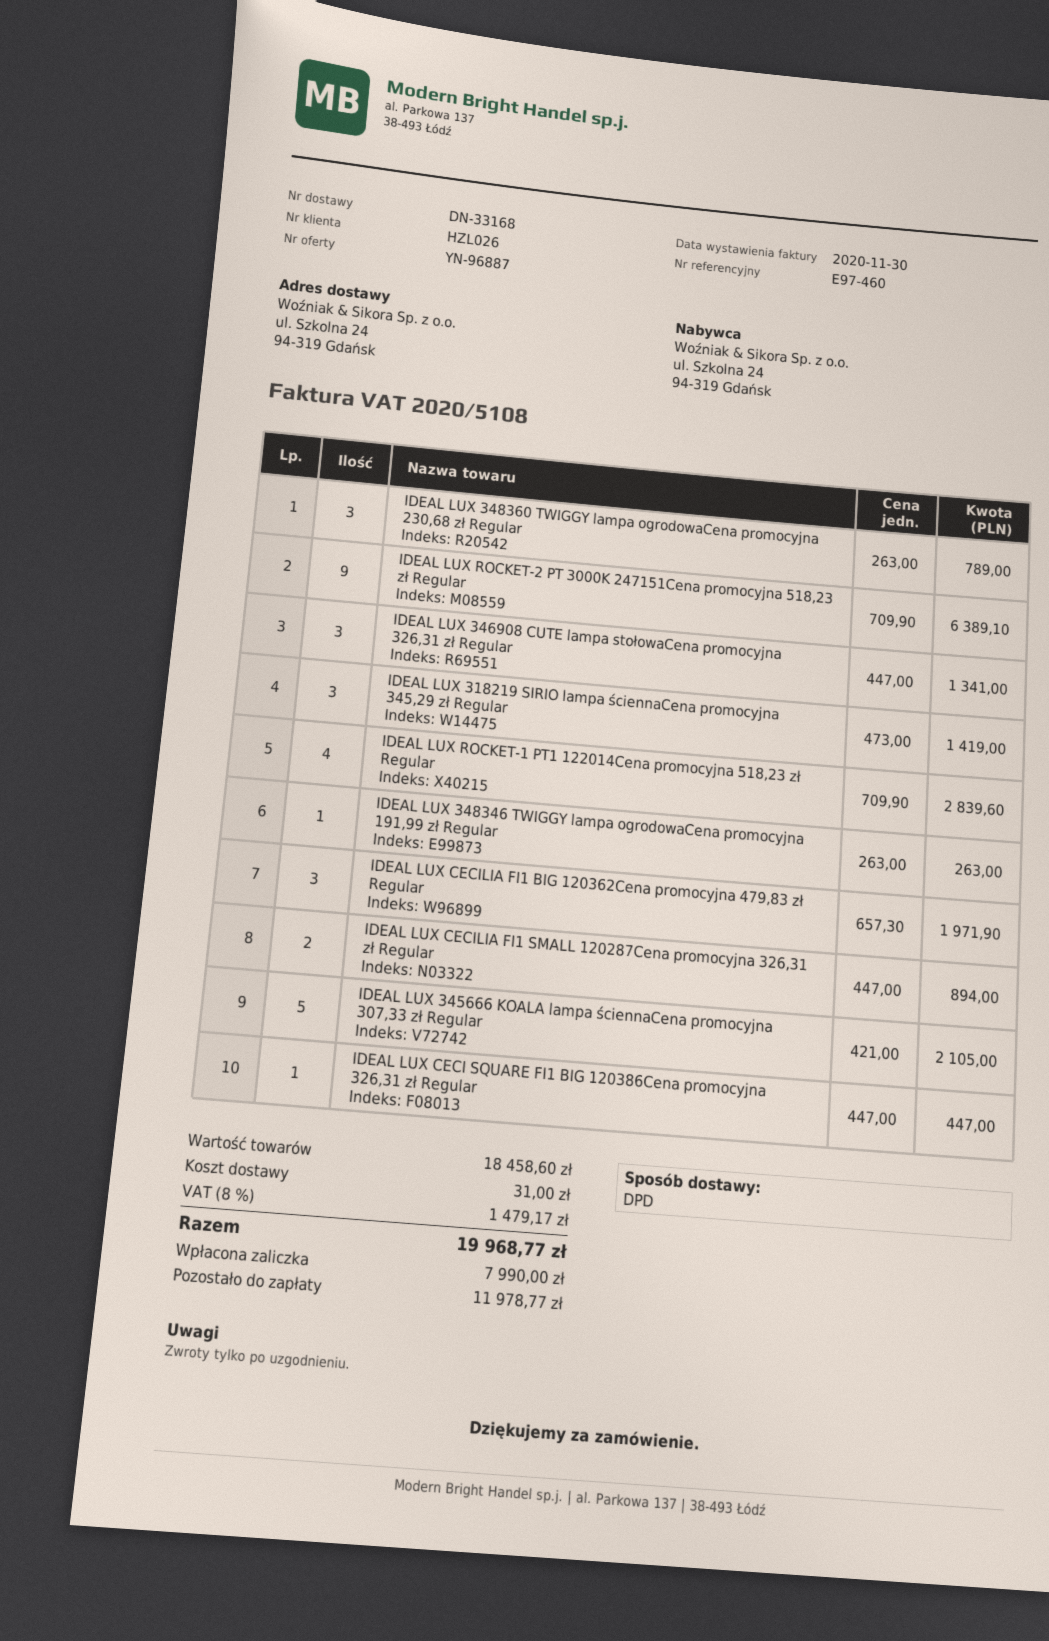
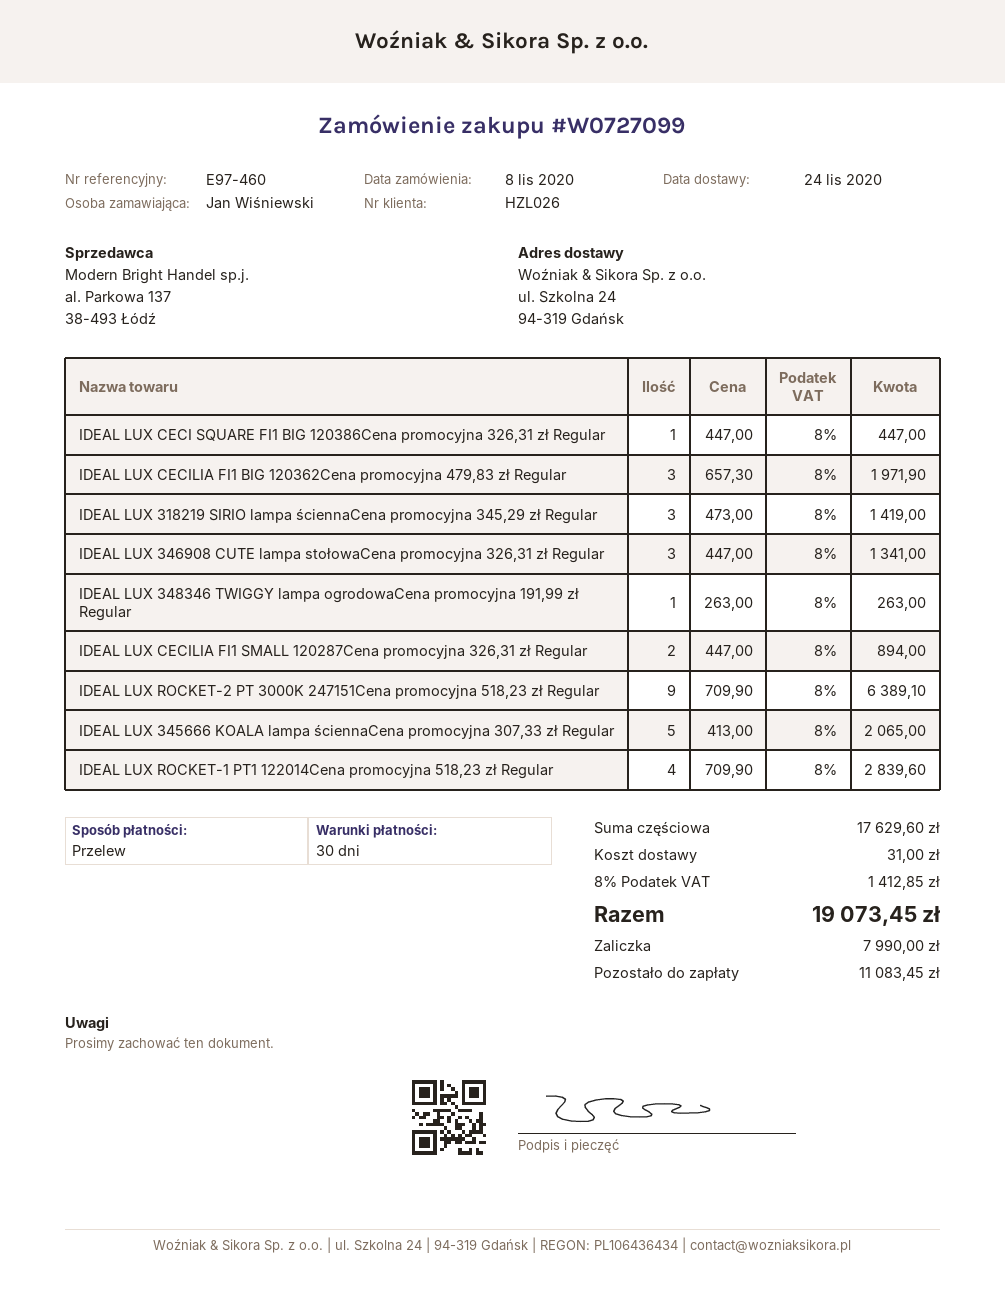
IDEAL LUX 348360 TWIGGY lampa ogrodowaCena promocyjna 230,68 zł Regular: 3 x 263.00 = 789.00 -> none
IDEAL LUX 345666 KOALA lampa ściennaCena promocyjna 307,33 zł Regular: 5 x 421.00 = 2105.00 -> 5 x 413.00 = 2065.00
subtotal: 18458.60 -> 17629.60
tax: 8% = 1479.17 -> 8% = 1412.85
total: 19968.77 -> 19073.45
balance: 11978.77 -> 11083.45

